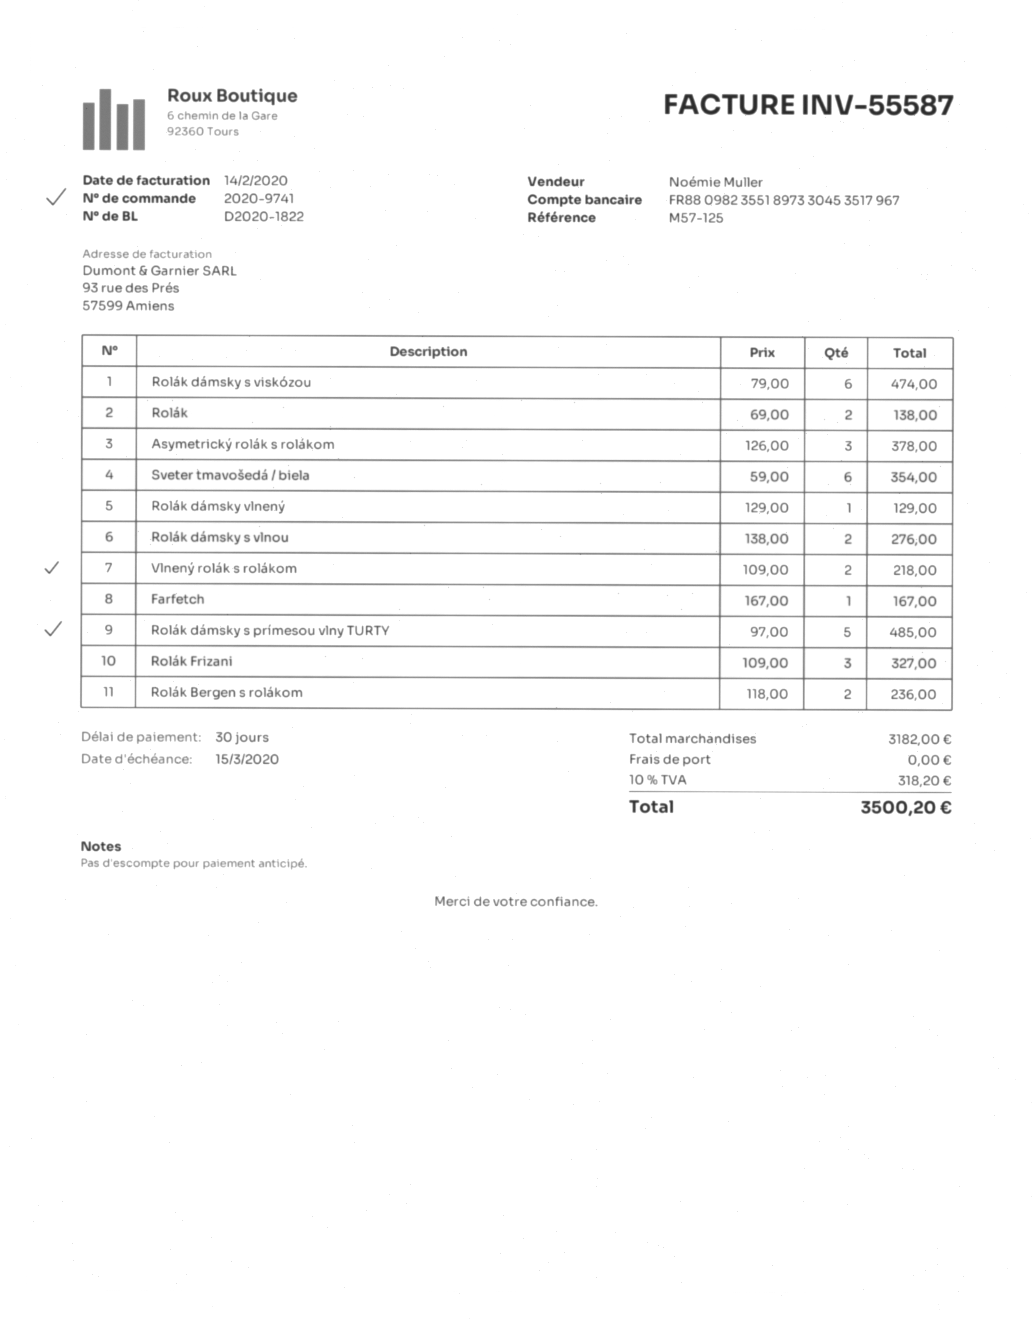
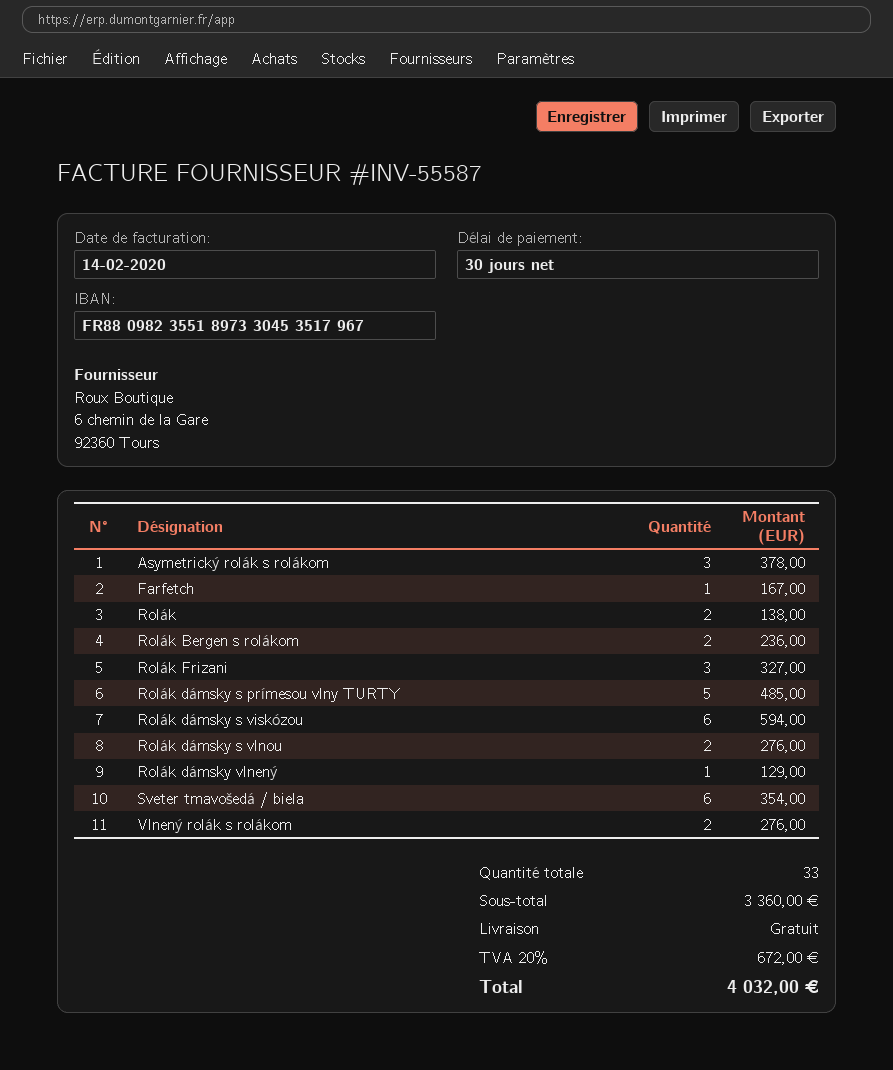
Rolák dámsky s viskózou: 6 for 474.00 -> 6 for 594.00
Vlnený rolák s rolákom: 2 for 218.00 -> 2 for 276.00
subtotal: 3182.00 -> 3360.00
tax: 10% = 318.20 -> 20% = 672.00
total: 3500.20 -> 4032.00

